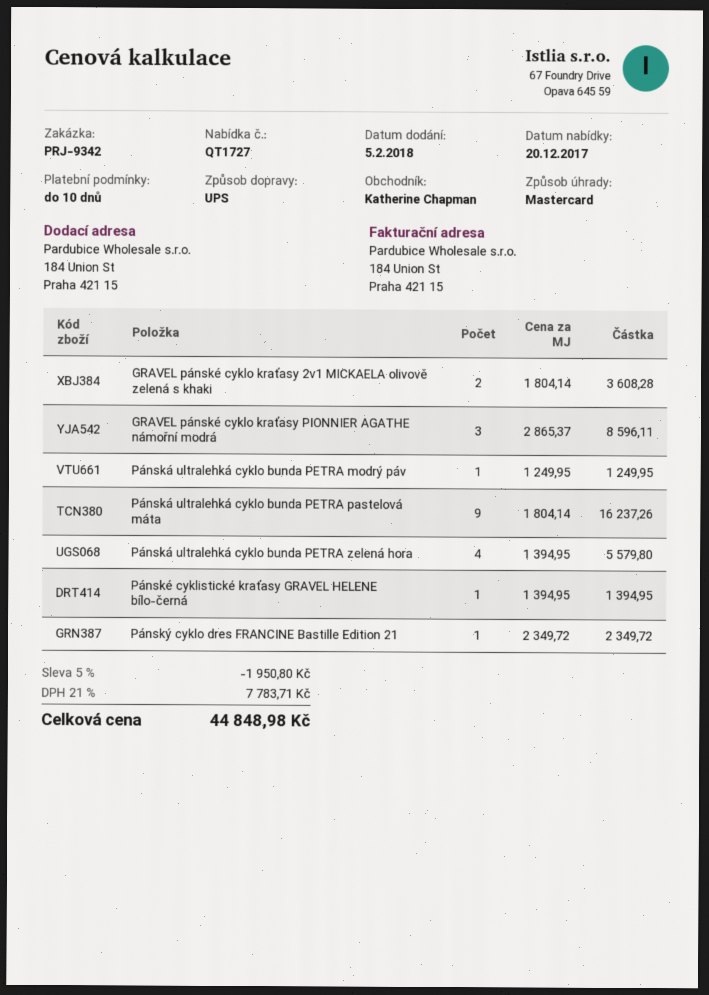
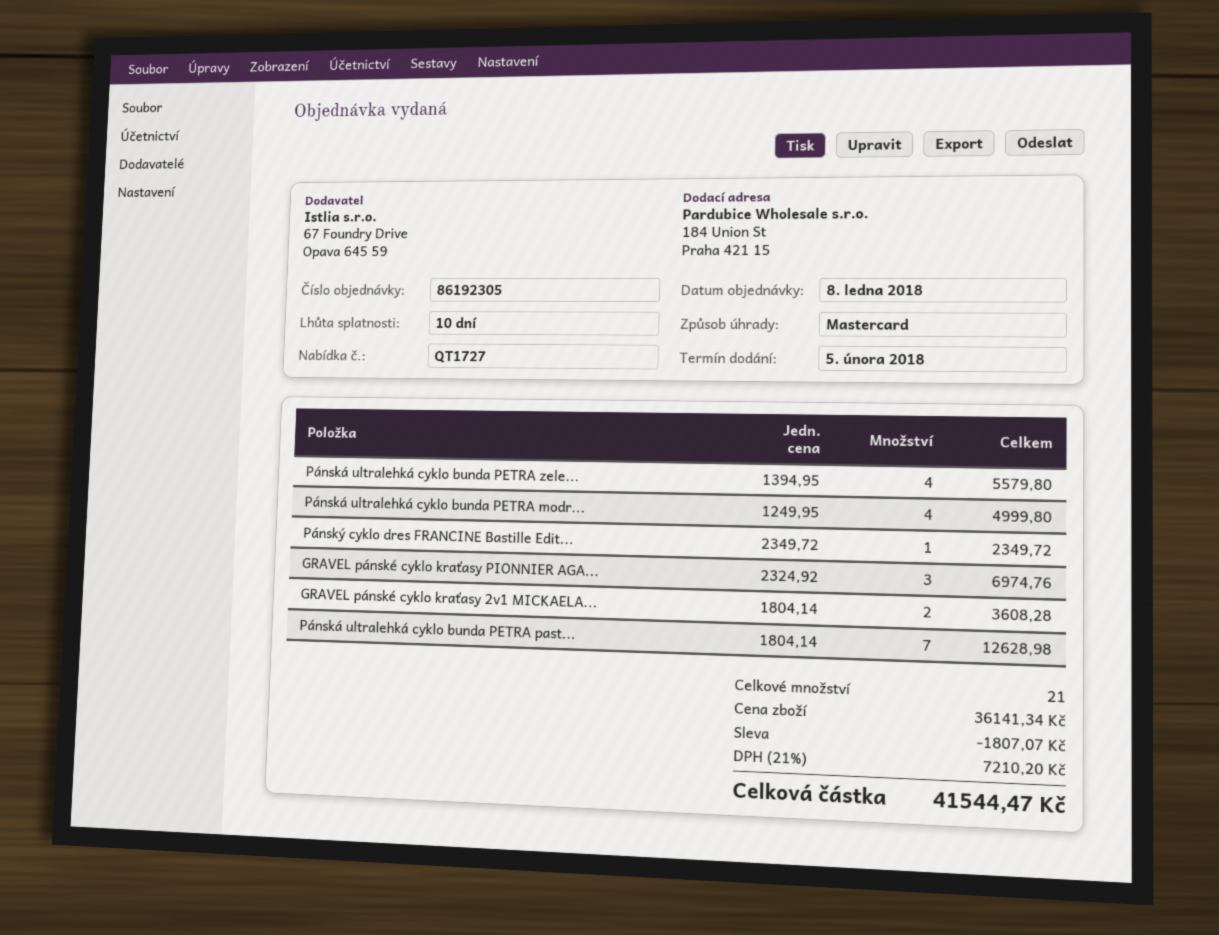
GRAVEL pánské cyklo kraťasy PIONNIER AGATHE námořní modrá: 3 x 2865.37 = 8596.11 -> 3 x 2324.92 = 6974.76
Pánská ultralehká cyklo bunda PETRA modrý páv: 1 x 1249.95 = 1249.95 -> 4 x 1249.95 = 4999.80
Pánská ultralehká cyklo bunda PETRA pastelová máta: 9 x 1804.14 = 16237.26 -> 7 x 1804.14 = 12628.98
Pánské cyklistické kraťasy GRAVEL HELENE bílo-černá: 1 x 1394.95 = 1394.95 -> none
discount: 1950.80 -> 1807.07
tax: 21% = 7783.71 -> 21% = 7210.20
total: 44848.98 -> 41544.47

